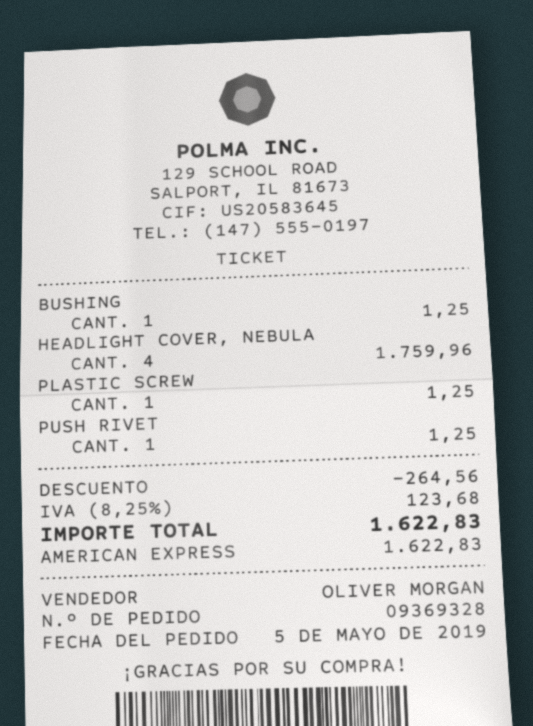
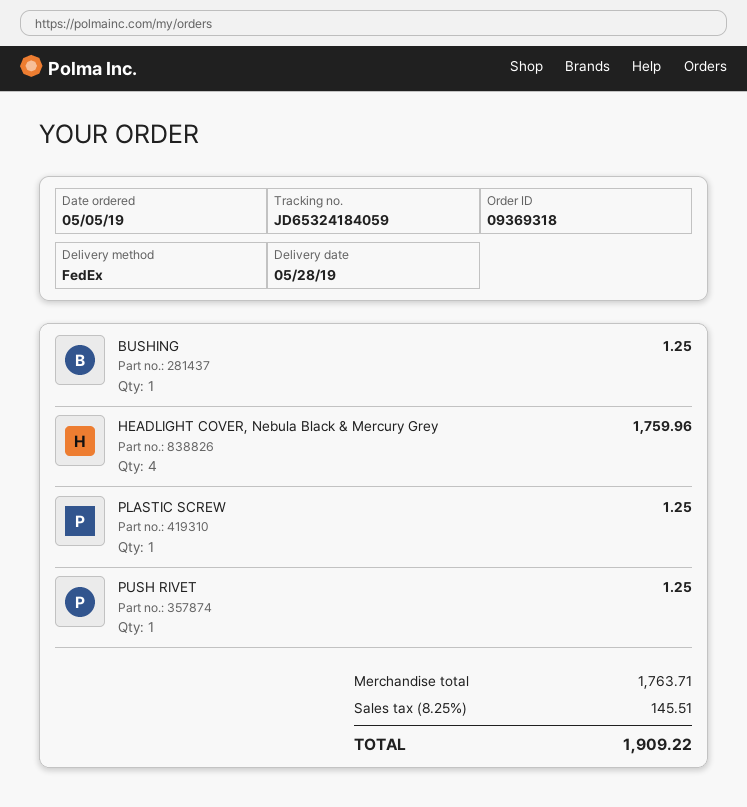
order number: 09369328 -> 09369318
discount: 264.56 -> none
tax: 8.25% = 123.68 -> 8.25% = 145.51
total: 1622.83 -> 1909.22

